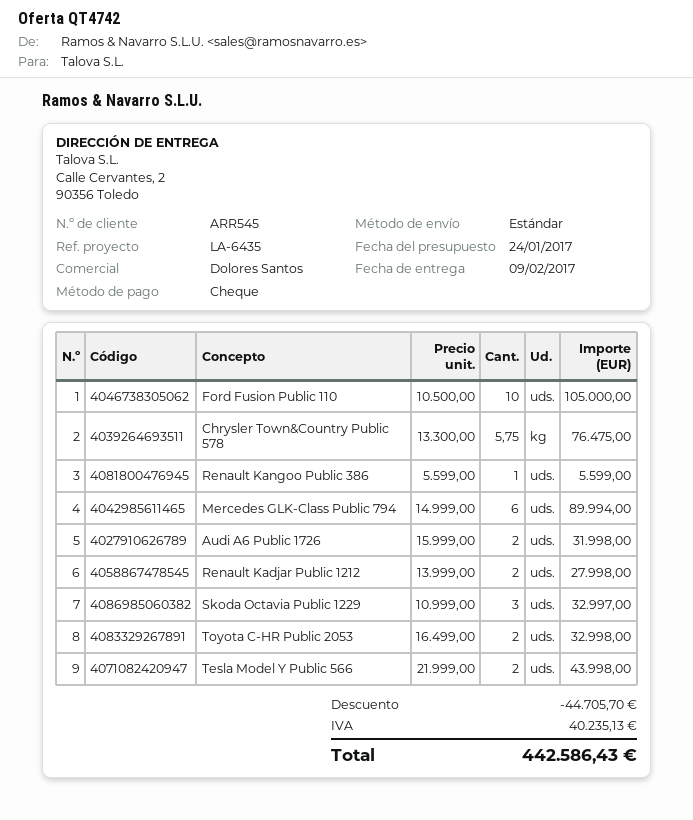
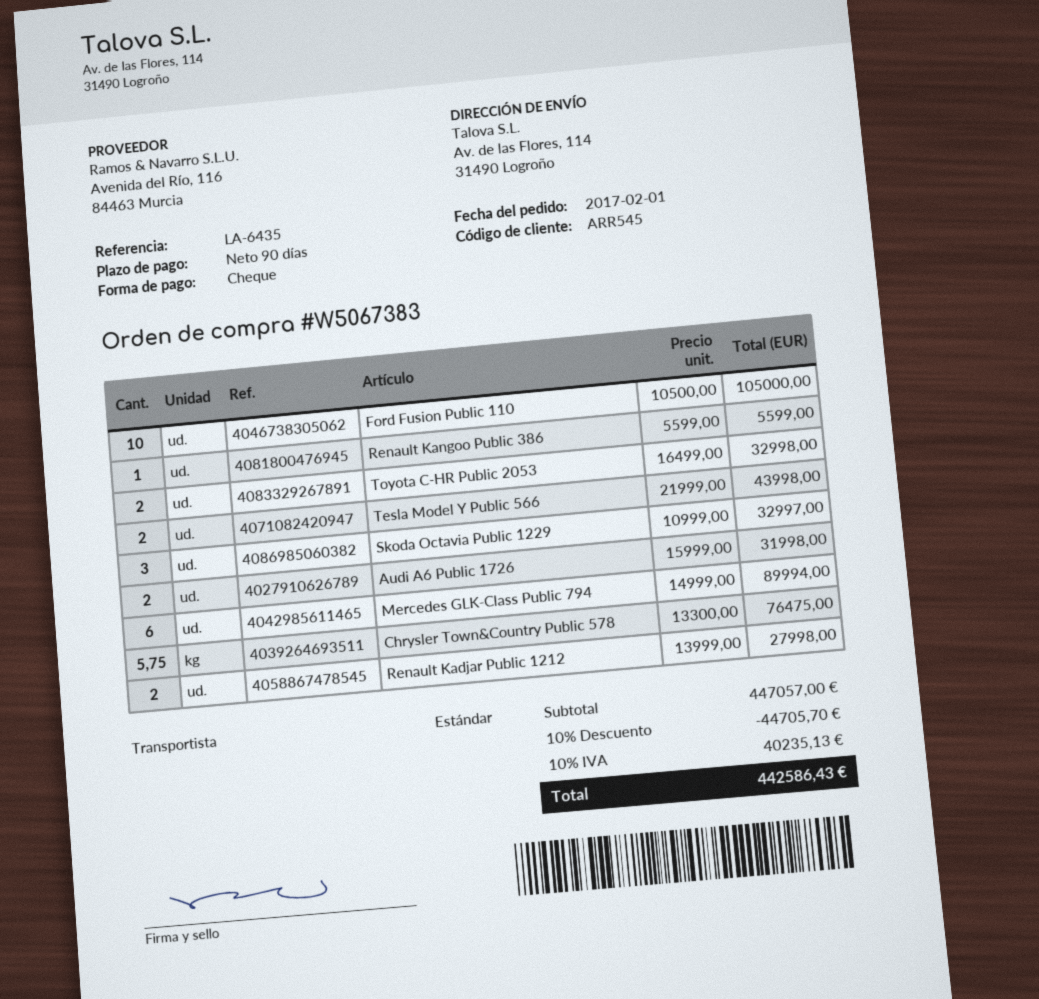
ship to: Calle Cervantes, 2, 90356 Toledo -> Av. de las Flores, 114, 31490 Logroño

